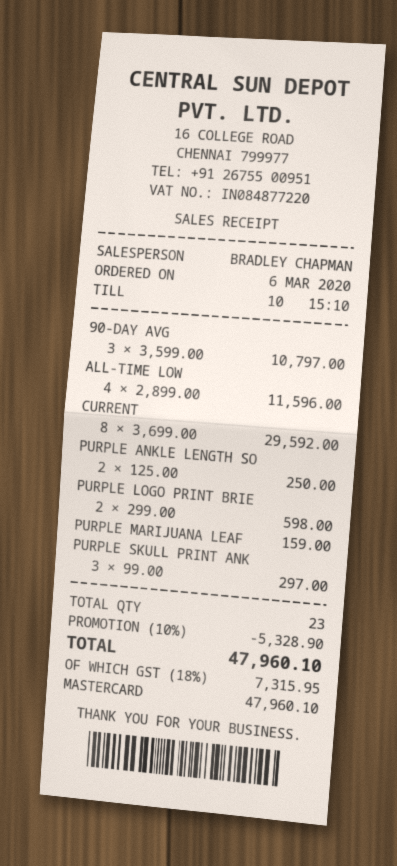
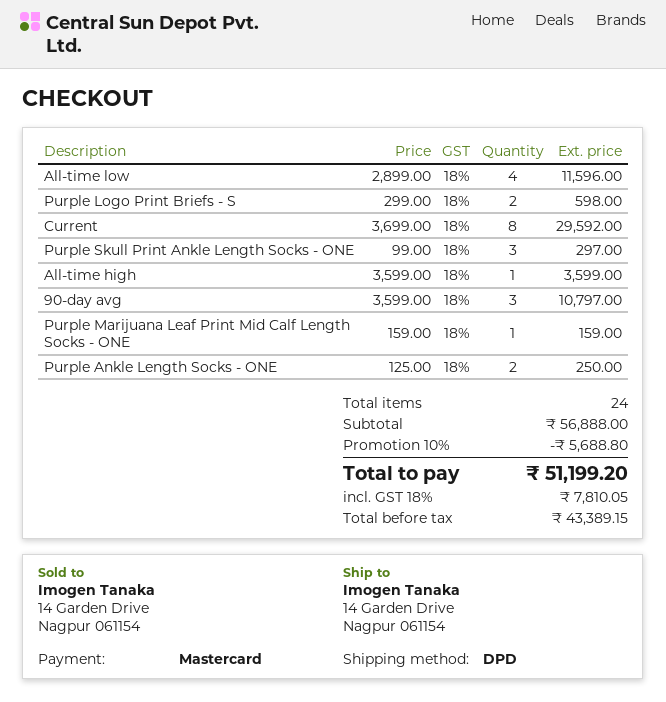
All-time high: none -> 1 x 3599.00 = 3599.00
total quantity: 23 -> 24
discount: 10% = 5328.90 -> 10% = 5688.80
tax: 18% = 7315.95 -> 18% = 7810.05
total: 47960.10 -> 51199.20

